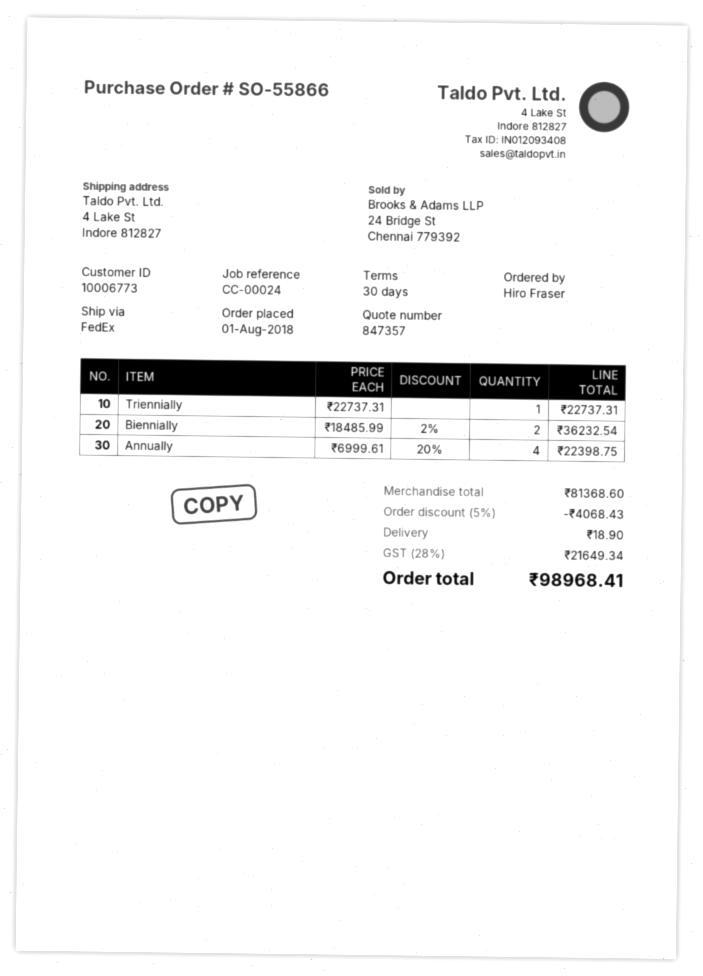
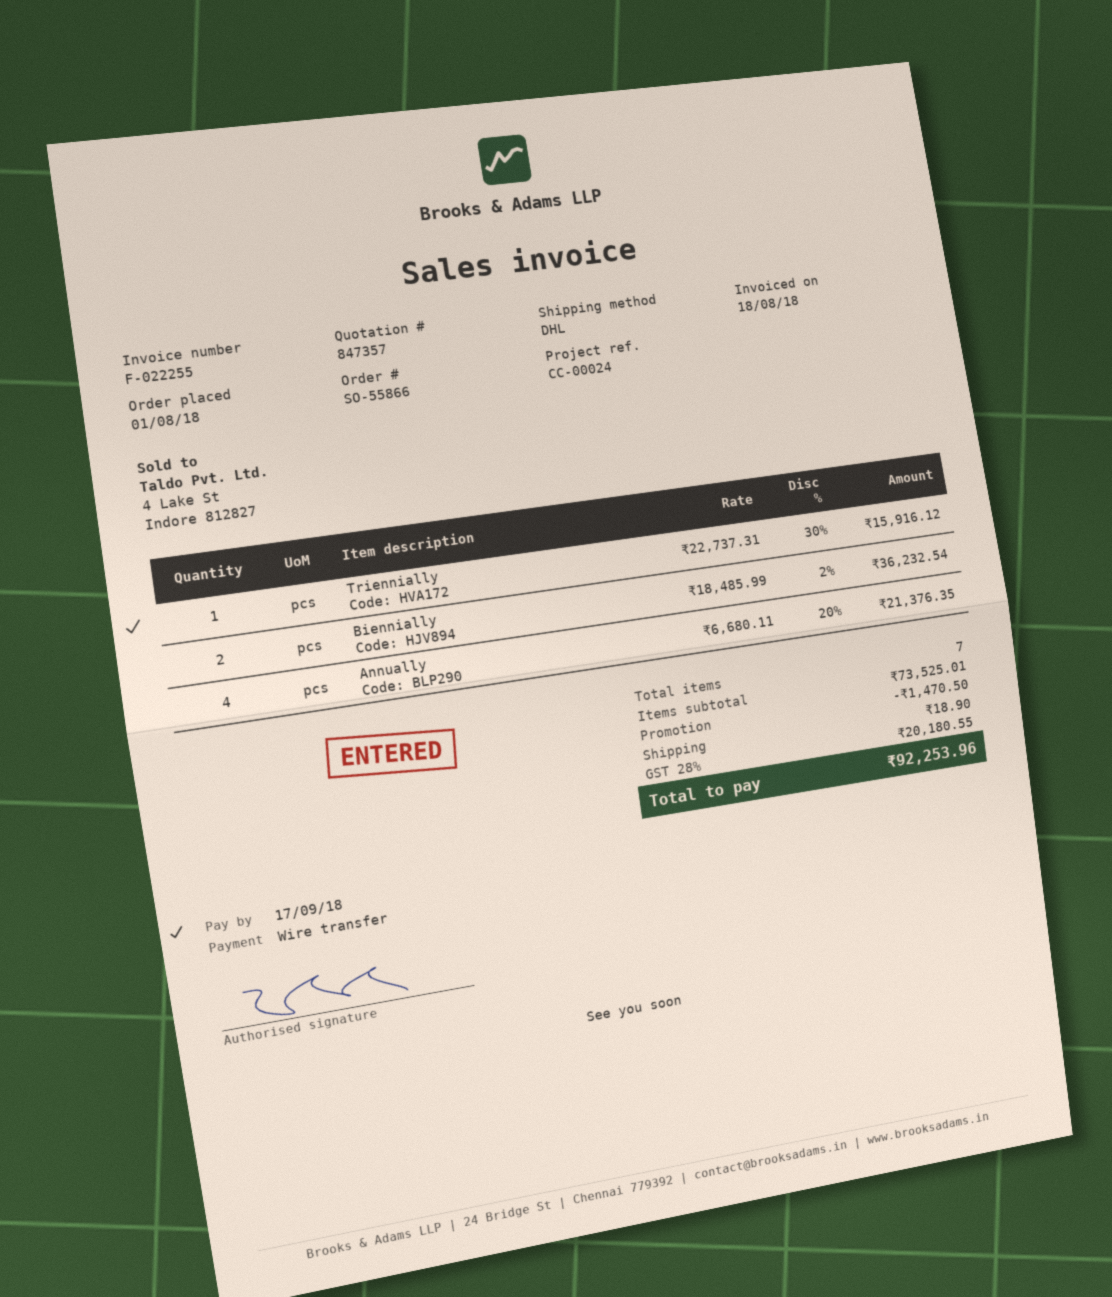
shipping method: FedEx -> DHL
Triennially: 1 x 22737.31 = 22737.31 -> 1 x 22737.31 - 30% = 15916.12
Annually: 4 x 6999.61 - 20% = 22398.75 -> 4 x 6680.11 - 20% = 21376.35
subtotal: 81368.60 -> 73525.01
discount: 4068.43 -> 1470.50
tax: 28% = 21649.34 -> 28% = 20180.55
total: 98968.41 -> 92253.96

